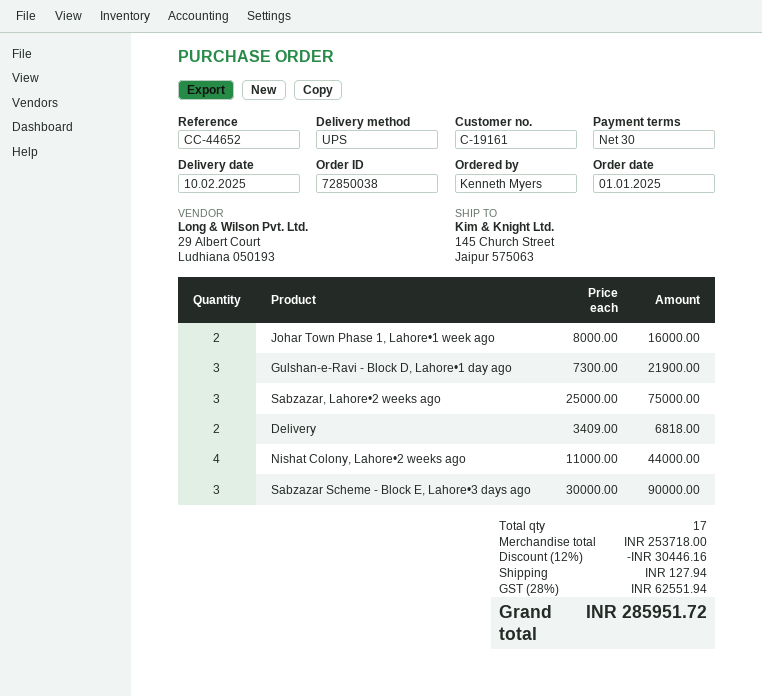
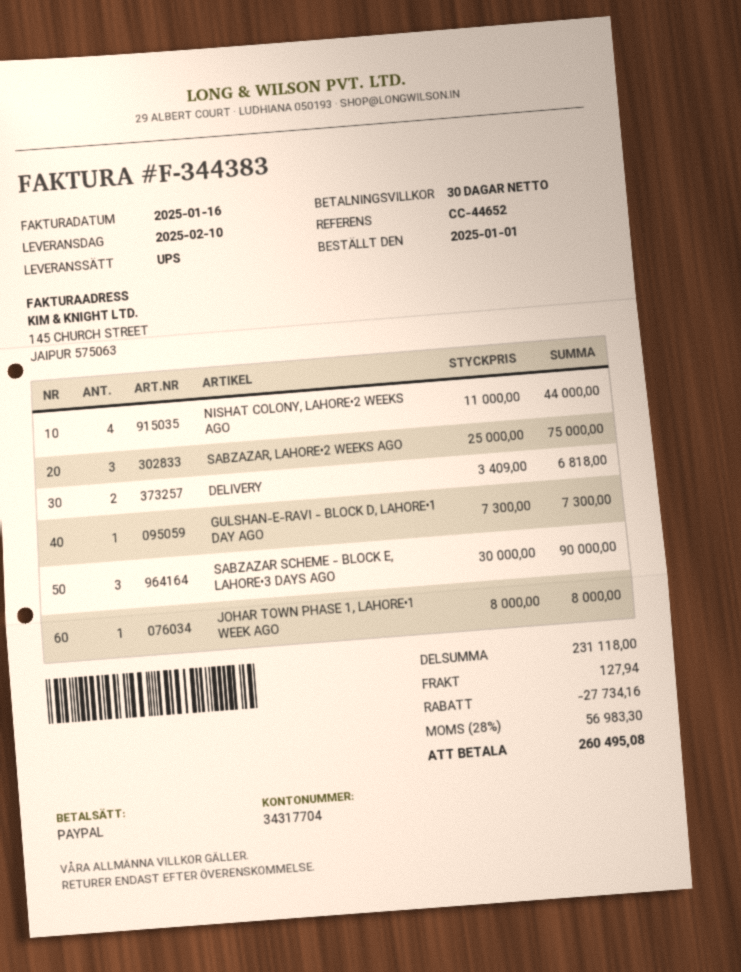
Johar Town Phase 1, Lahore•1 week ago: 2 x 8000.00 = 16000.00 -> 1 x 8000.00 = 8000.00
Gulshan-e-Ravi - Block D, Lahore•1 day ago: 3 x 7300.00 = 21900.00 -> 1 x 7300.00 = 7300.00
subtotal: 253718.00 -> 231118.00
discount: 30446.16 -> 27734.16
tax: 28% = 62551.94 -> 28% = 56983.30
total: 285951.72 -> 260495.08

